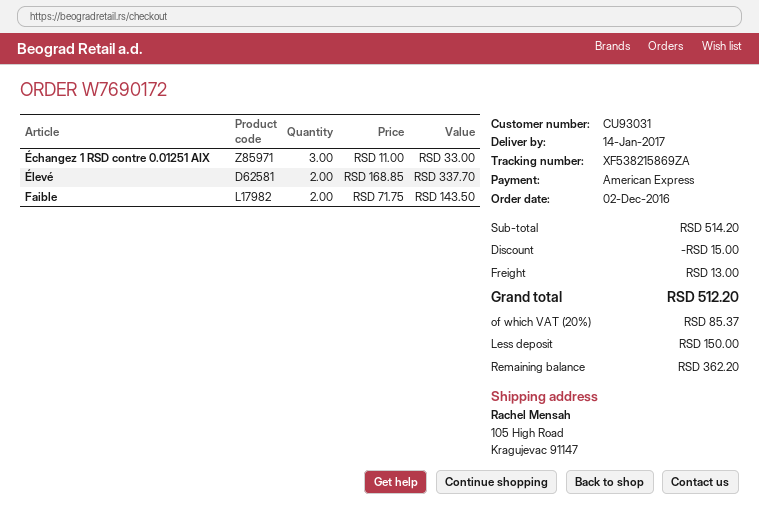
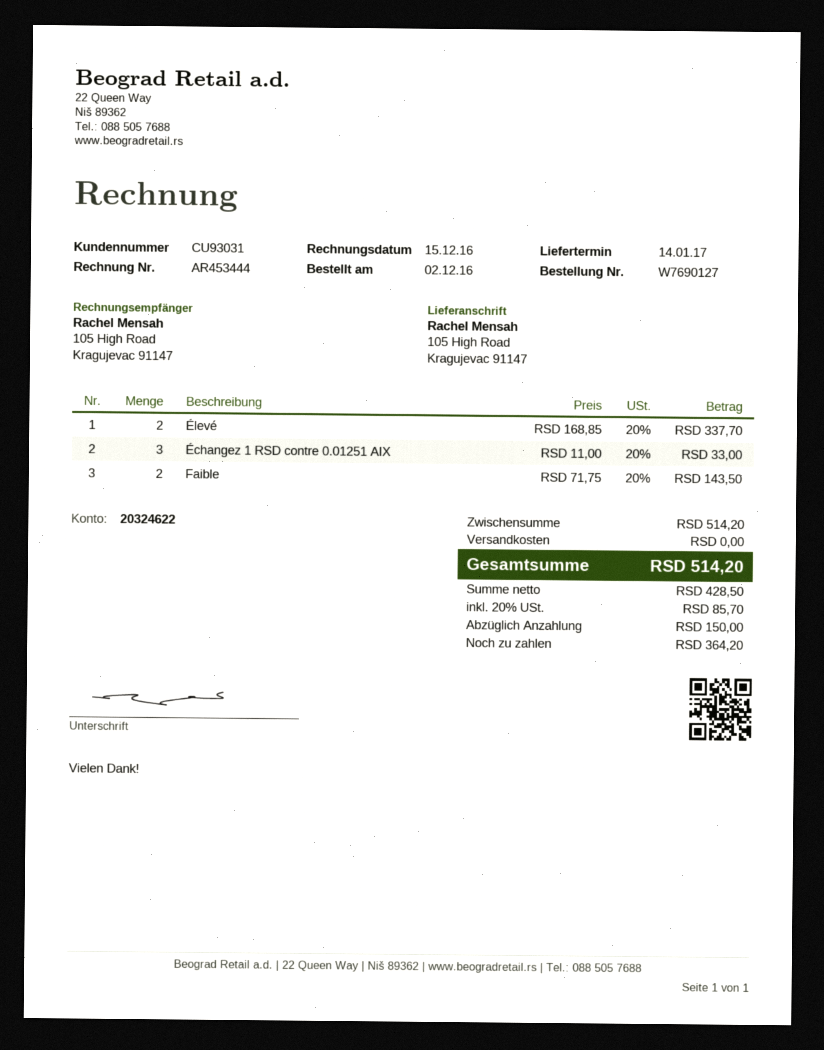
order number: W7690172 -> W7690127
discount: 15.00 -> none
shipping: 13.00 -> 0.00
tax: 20% = 85.37 -> 20% = 85.70
total: 512.20 -> 514.20
balance: 362.20 -> 364.20

